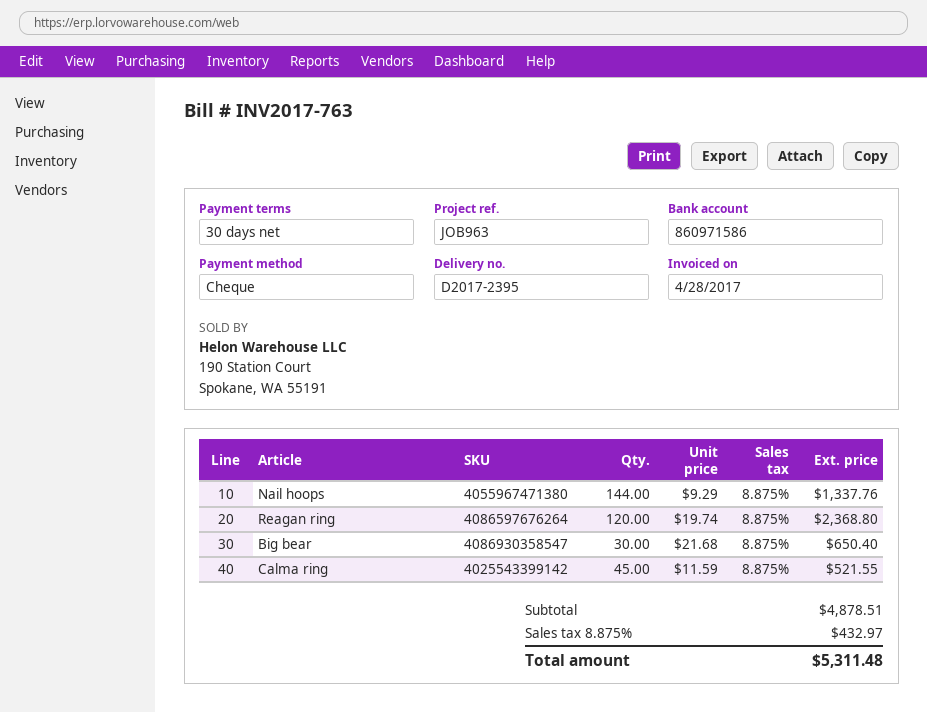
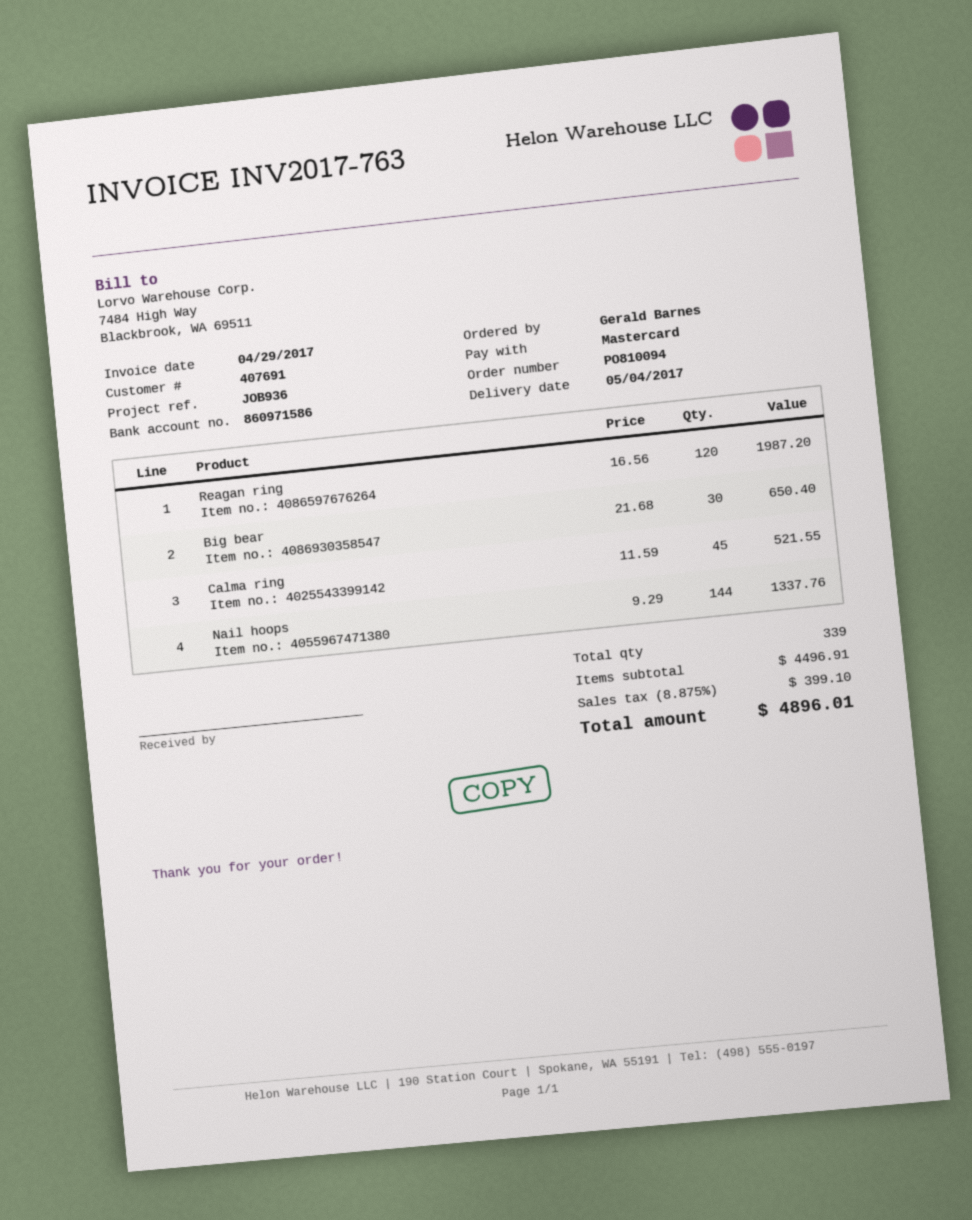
invoice date: 2017-04-28 -> 2017-04-29
reference: JOB963 -> JOB936
payment method: cheque -> Mastercard
Reagan ring: 120 x 19.74 = 2368.80 -> 120 x 16.56 = 1987.20
subtotal: 4878.51 -> 4496.91
tax: 8.875% = 432.97 -> 8.875% = 399.10
total: 5311.48 -> 4896.01

